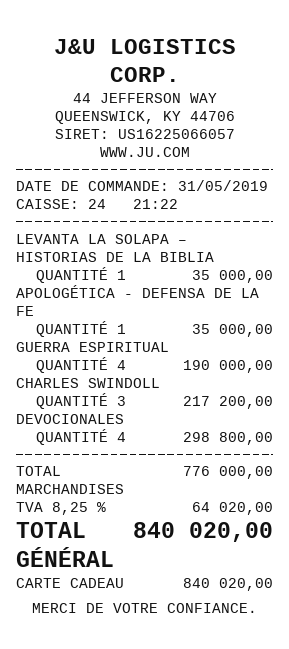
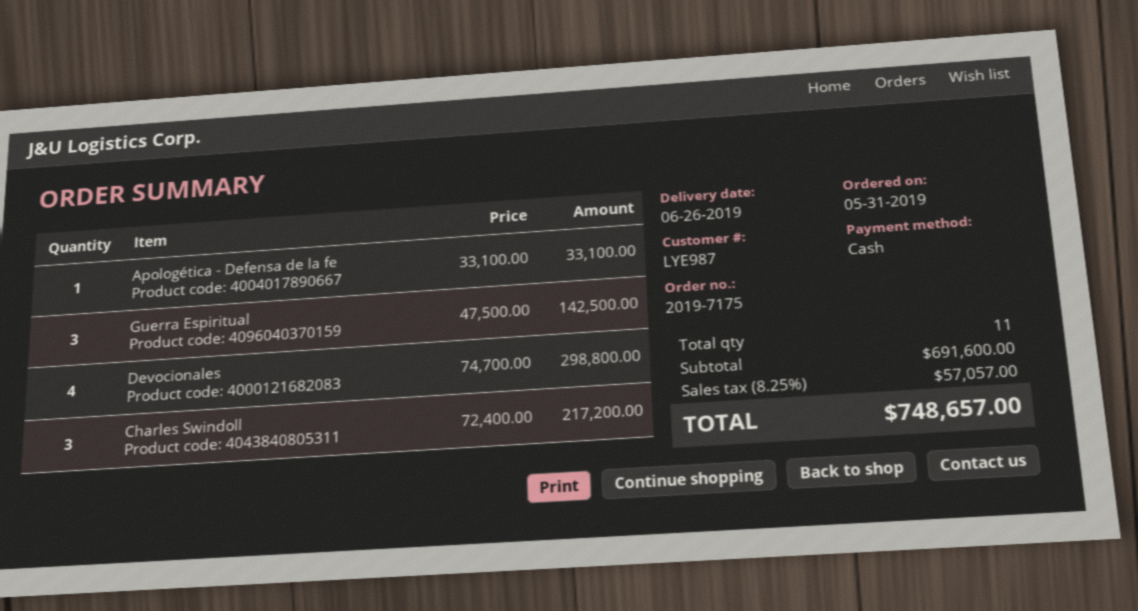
payment method: gift card -> cash
LEVANTA LA SOLAPA – HISTORIAS DE LA BIBLIA: 1 for 35000.00 -> none
APOLOGÉTICA - DEFENSA DE LA FE: 1 for 35000.00 -> 1 for 33100.00
GUERRA ESPIRITUAL: 4 for 190000.00 -> 3 for 142500.00
subtotal: 776000.00 -> 691600.00
tax: 8.25% = 64020.00 -> 8.25% = 57057.00
total: 840020.00 -> 748657.00

